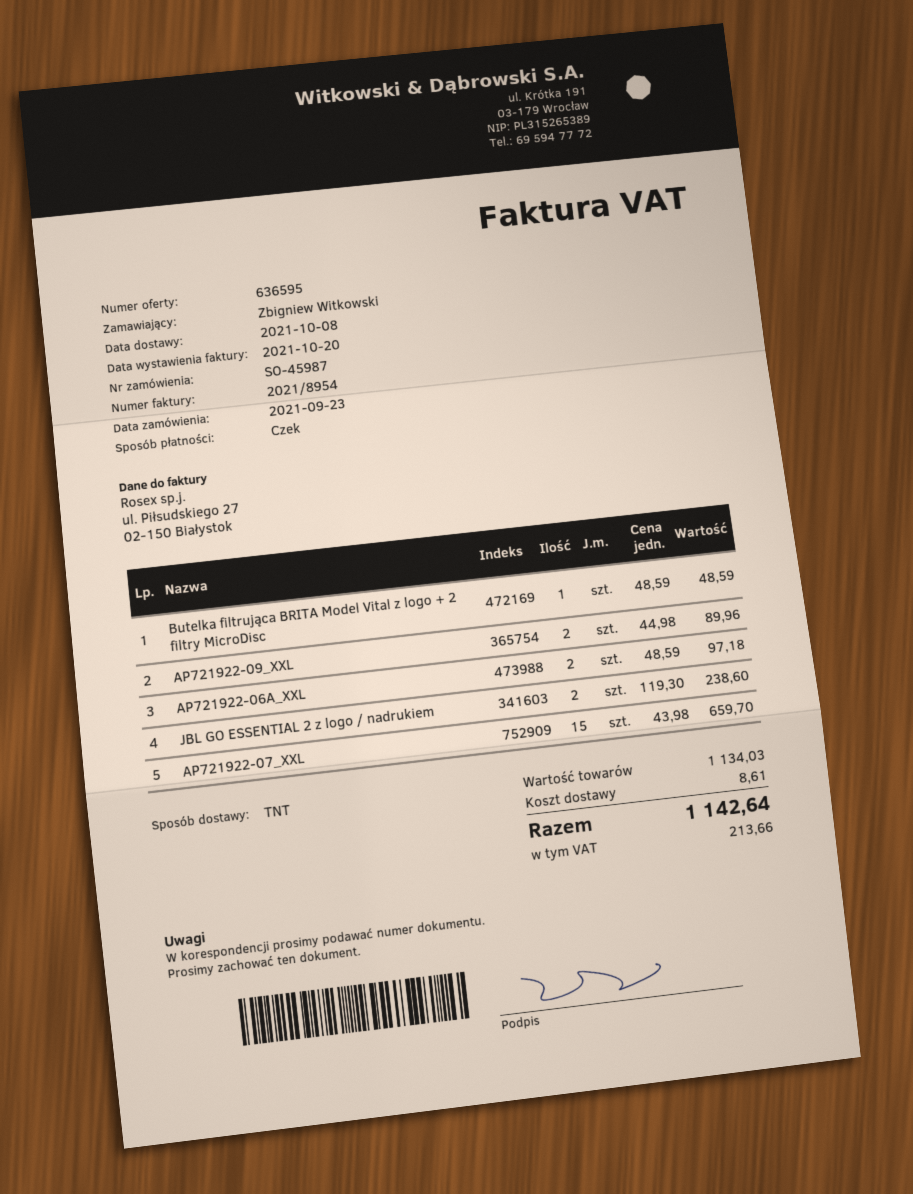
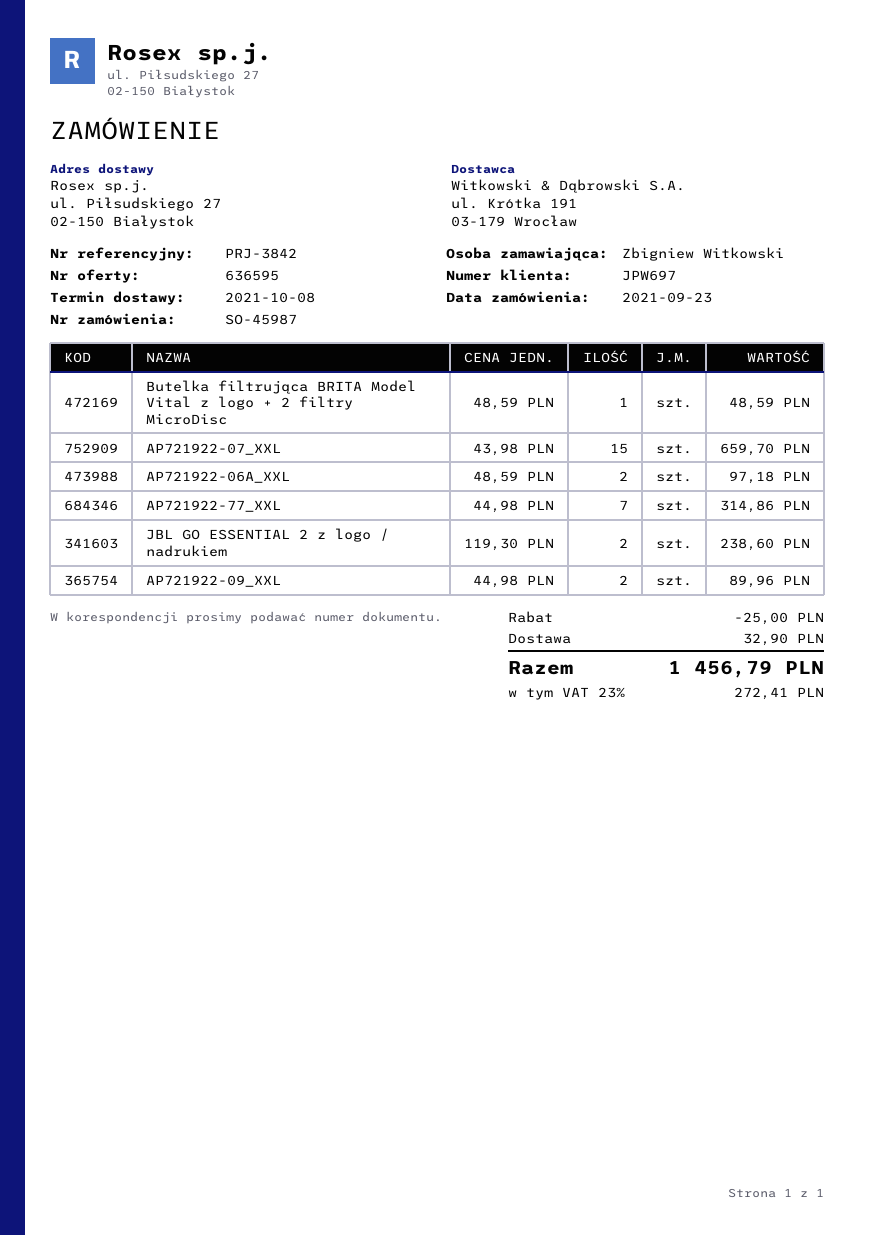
AP721922-77_XXL: none -> 7 x 44.98 = 314.86
discount: none -> 25.00
shipping: 8.61 -> 32.90
tax: 213.66 -> 272.41
total: 1142.64 -> 1456.79

